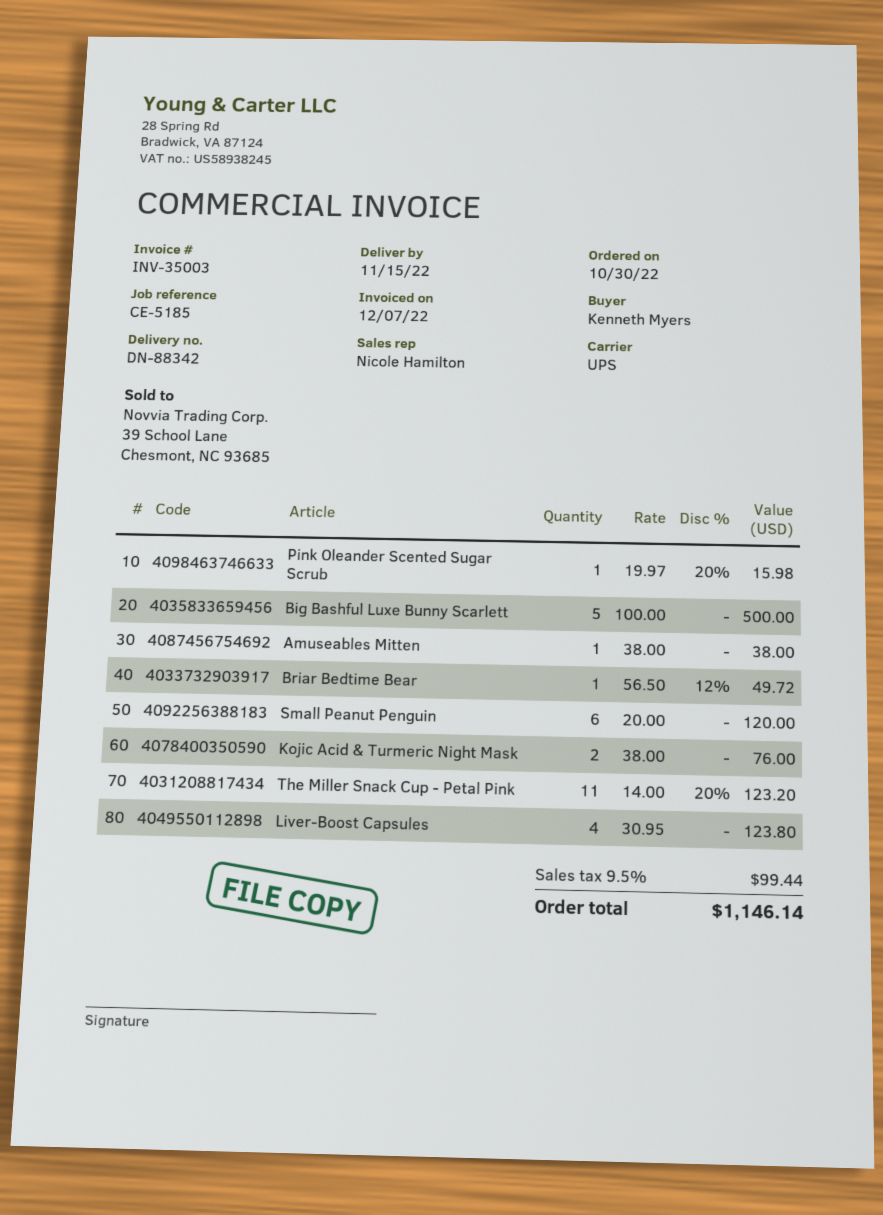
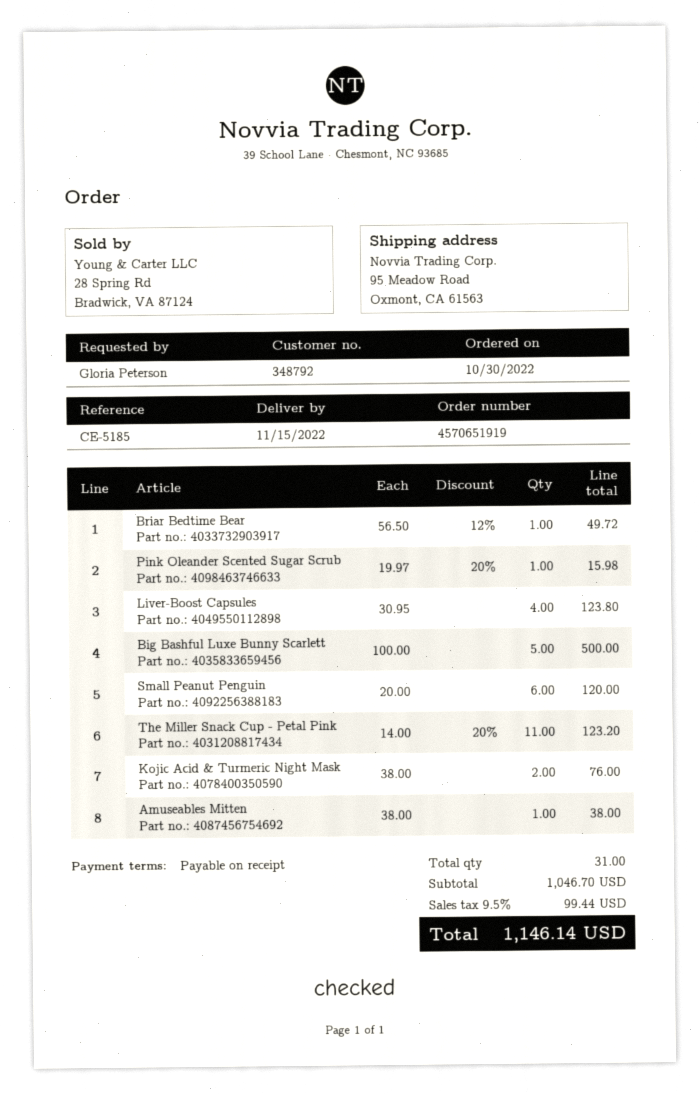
ordered by: Kenneth Myers -> Gloria Peterson

